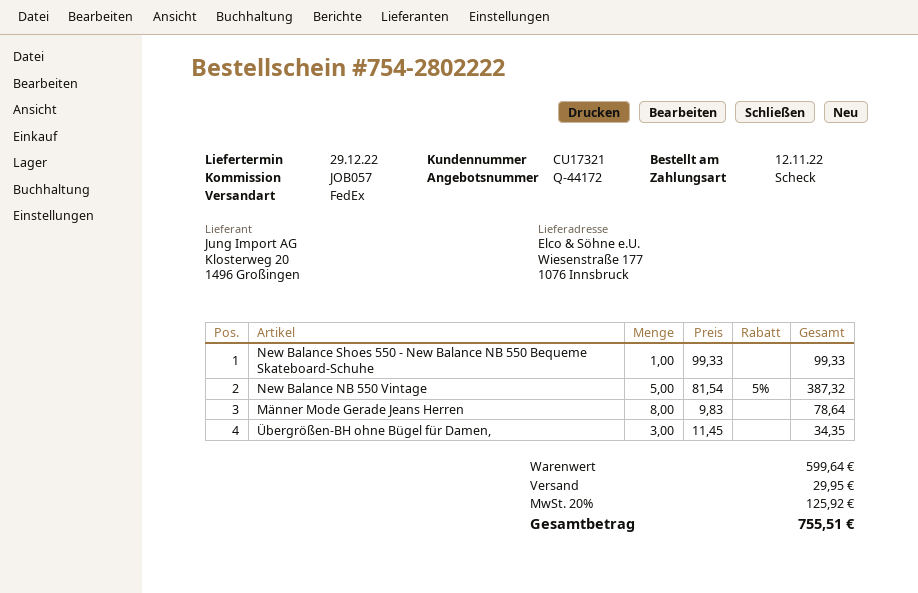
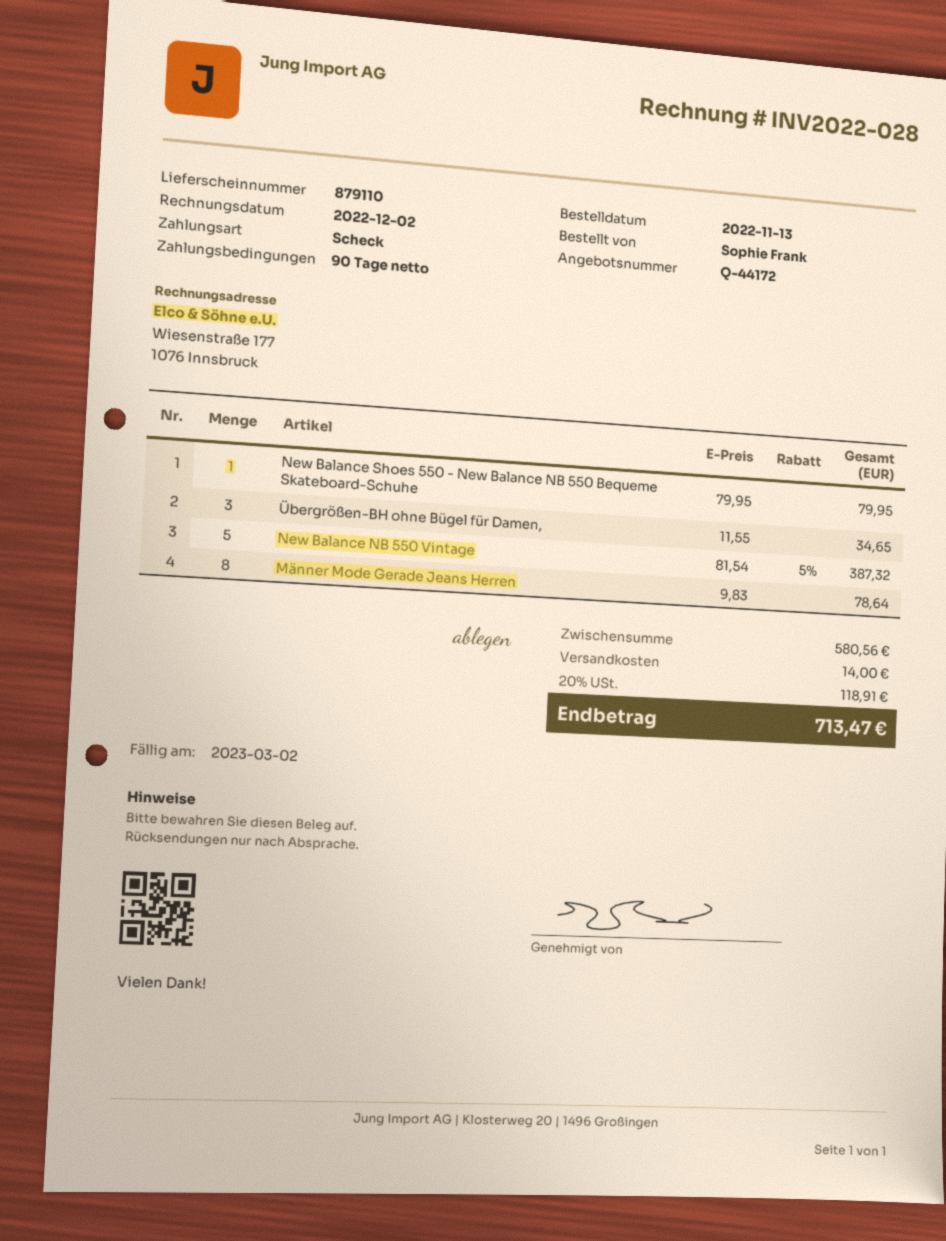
order date: 2022-11-12 -> 2022-11-13
New Balance Shoes 550 - New Balance NB 550 Bequeme Skateboard-Schuhe: 1 x 99.33 = 99.33 -> 1 x 79.95 = 79.95
Übergrößen-BH ohne Bügel für Damen,: 3 x 11.45 = 34.35 -> 3 x 11.55 = 34.65
subtotal: 599.64 -> 580.56
shipping: 29.95 -> 14.00
tax: 20% = 125.92 -> 20% = 118.91
total: 755.51 -> 713.47

